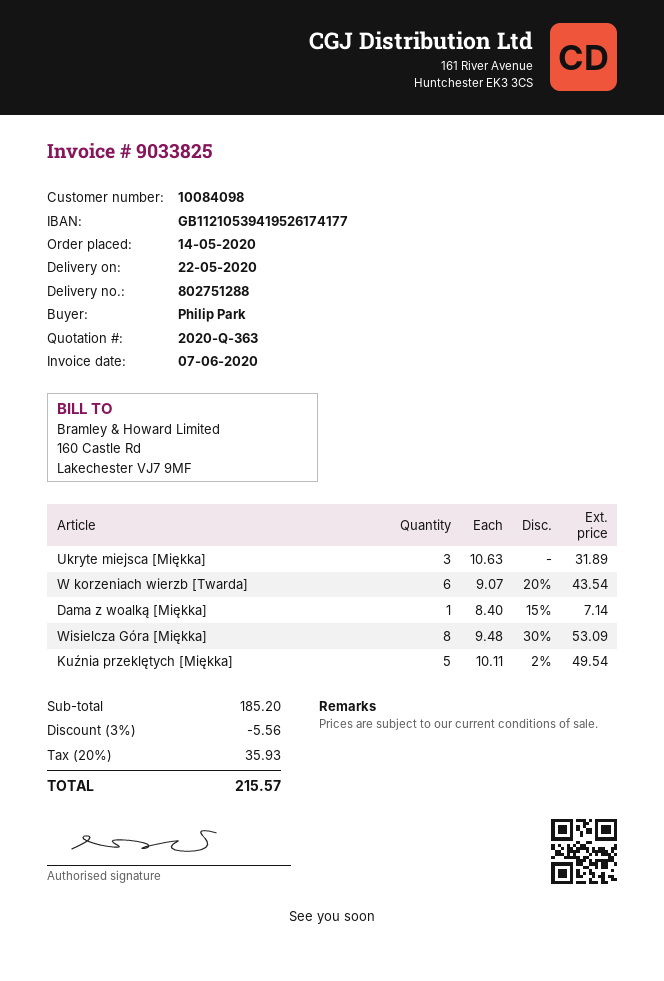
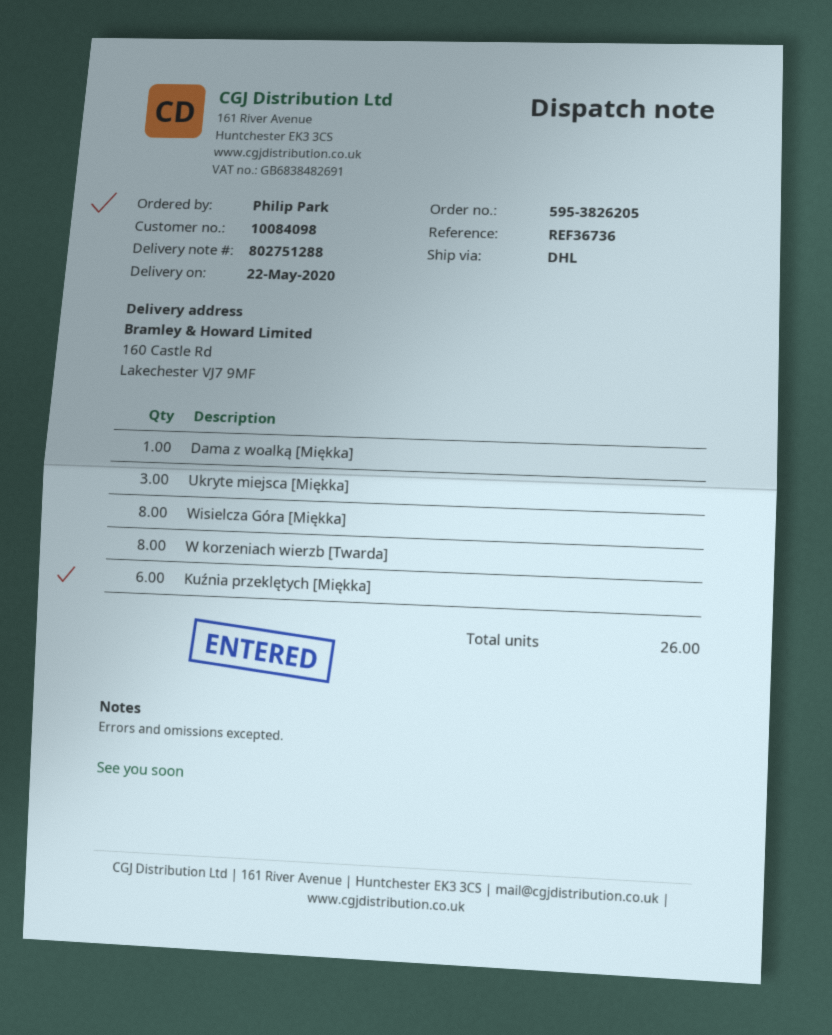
W korzeniach wierzb [Twarda]: 6 -> 8
Kuźnia przeklętych [Miękka]: 5 -> 6

